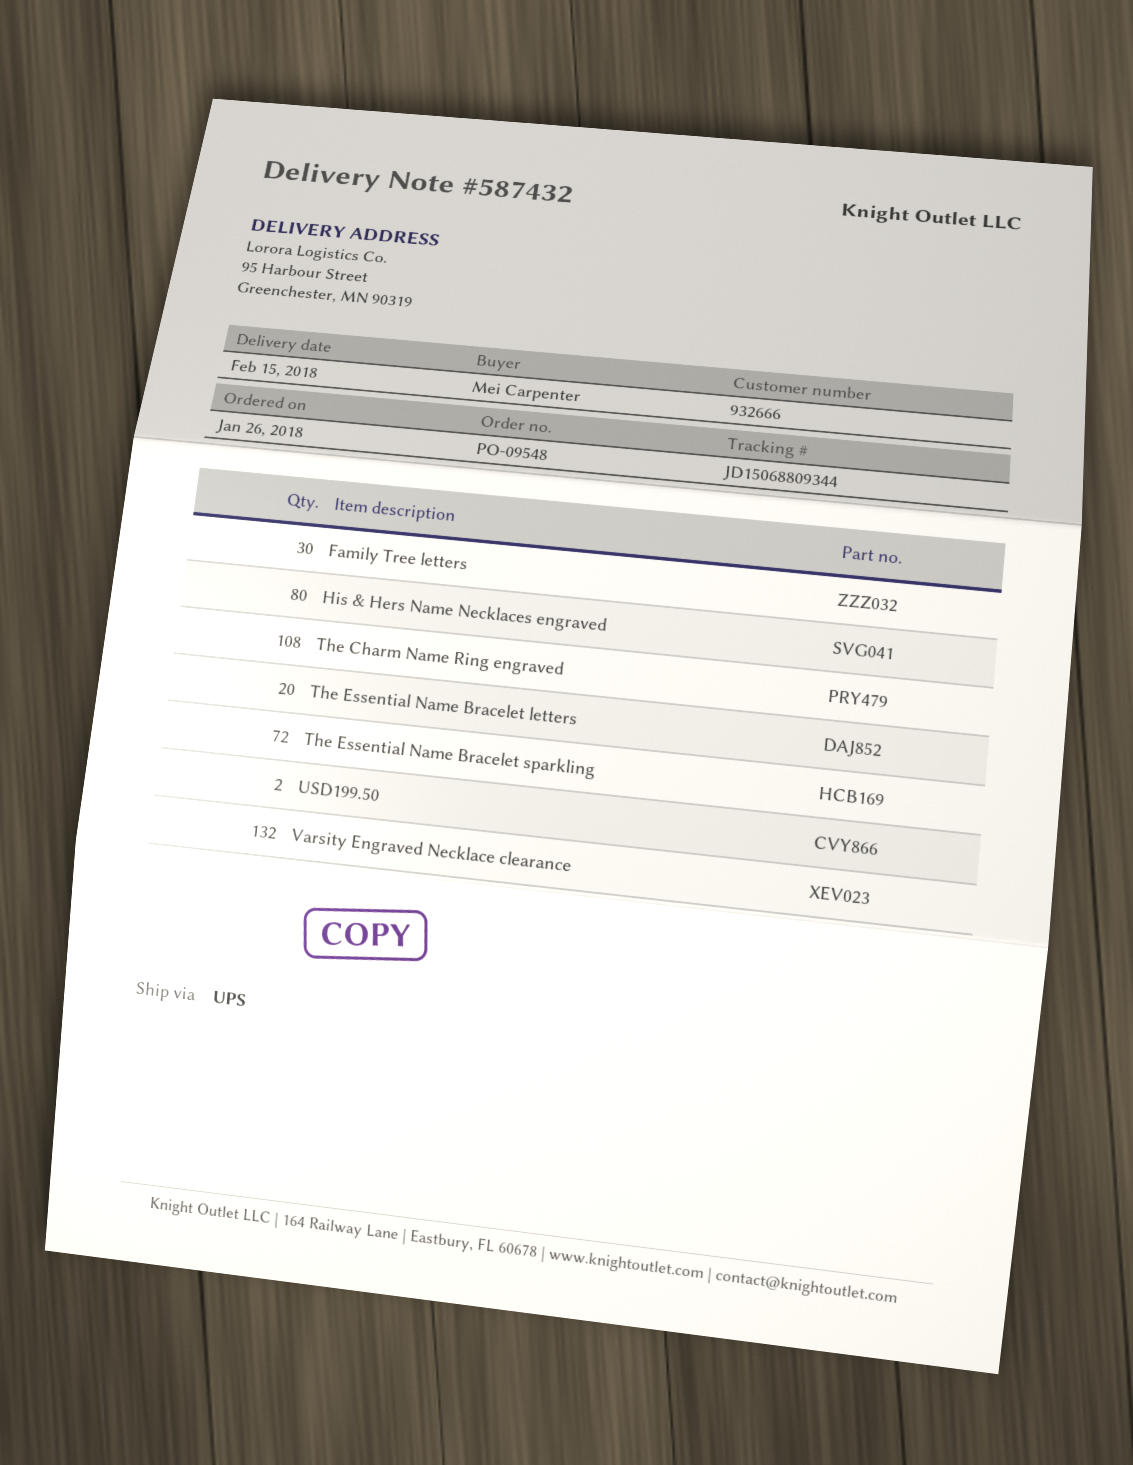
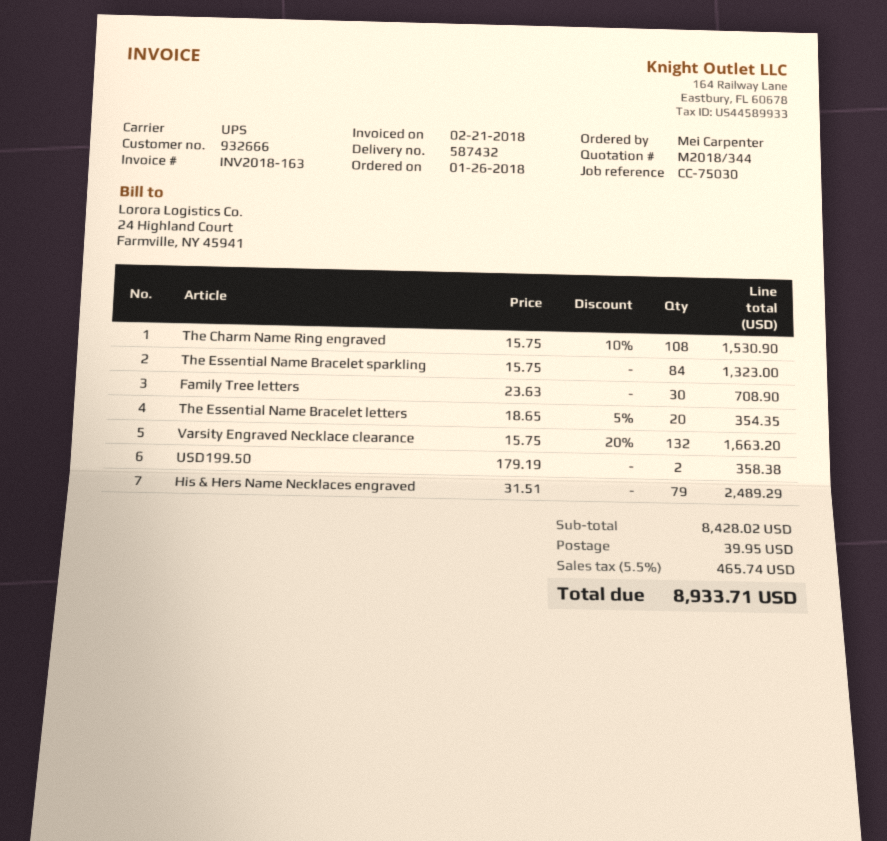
His & Hers Name Necklaces engraved: 80 -> 79
The Essential Name Bracelet sparkling: 72 -> 84

